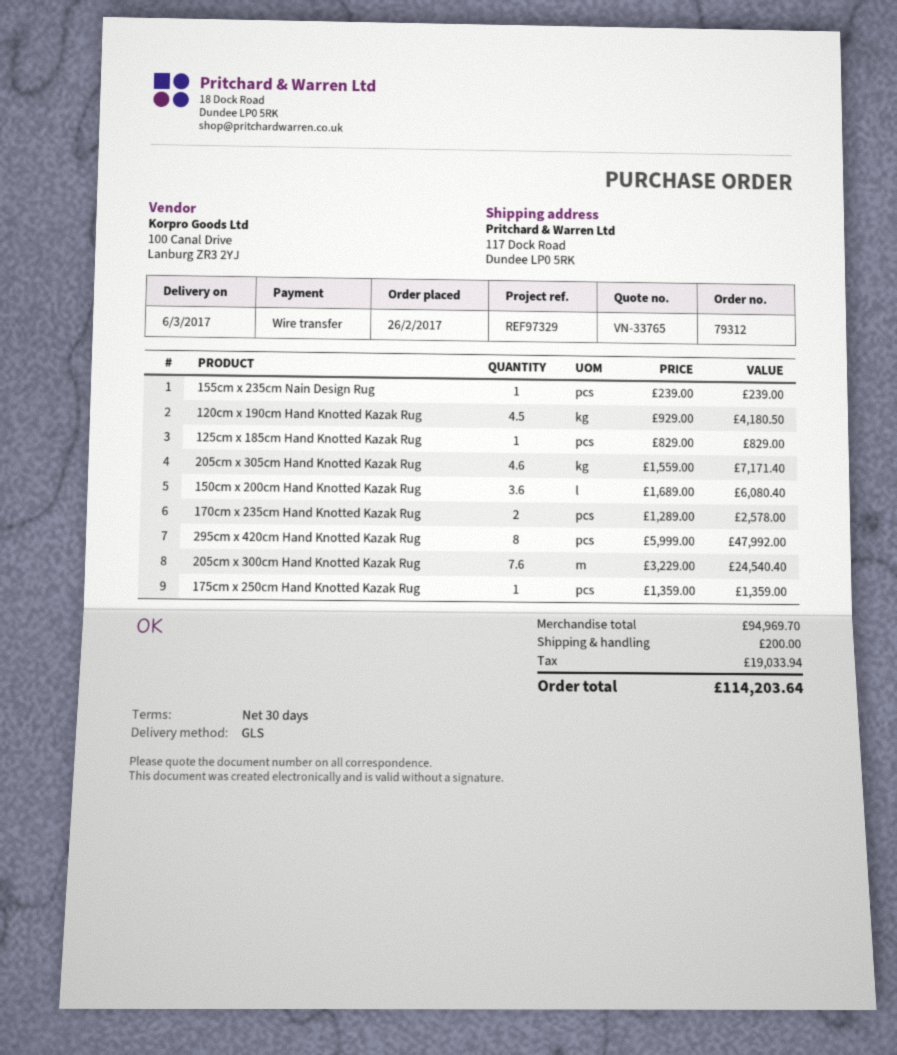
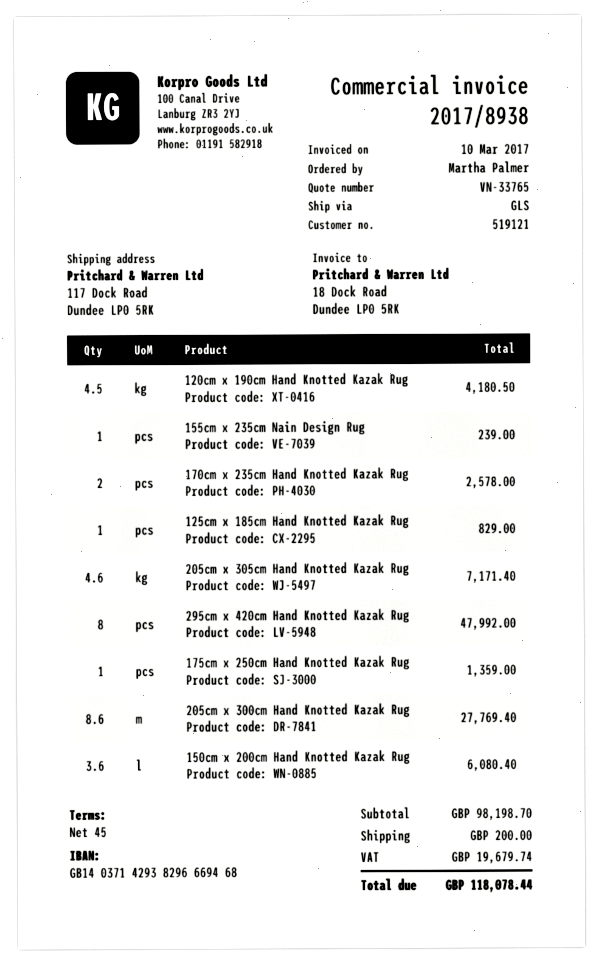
payment terms: 30 days -> 45 days
205cm x 300cm Hand Knotted Kazak Rug: 7.6 for 24540.40 -> 8.6 for 27769.40
subtotal: 94969.70 -> 98198.70
tax: 19033.94 -> 19679.74
total: 114203.64 -> 118078.44

